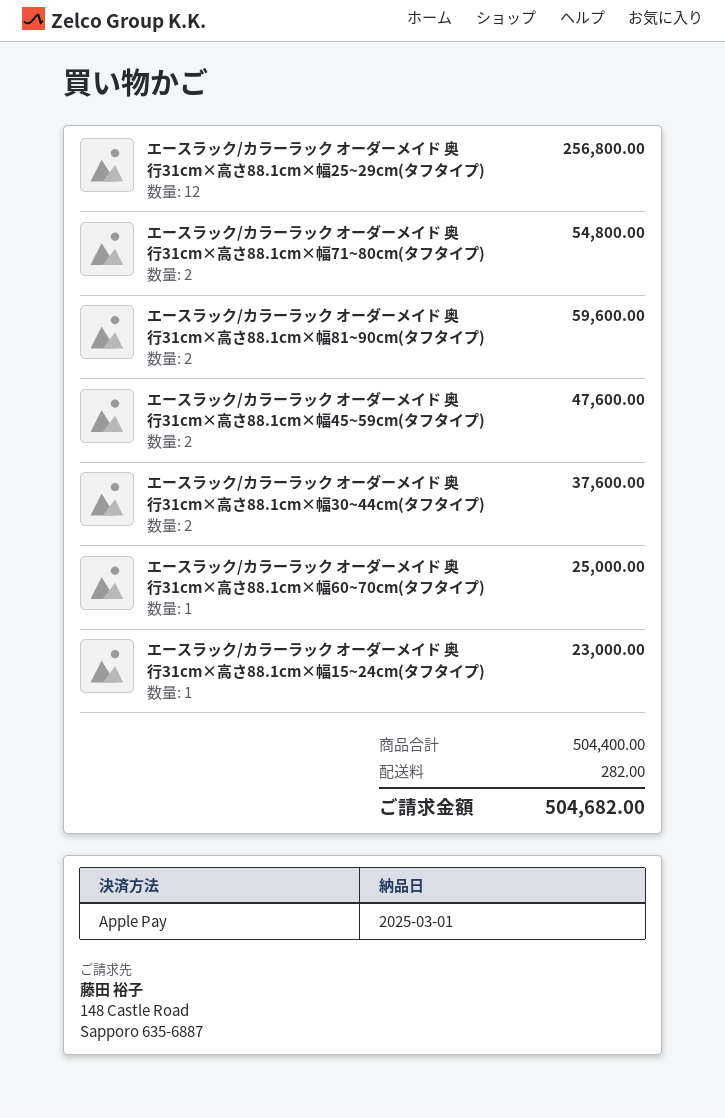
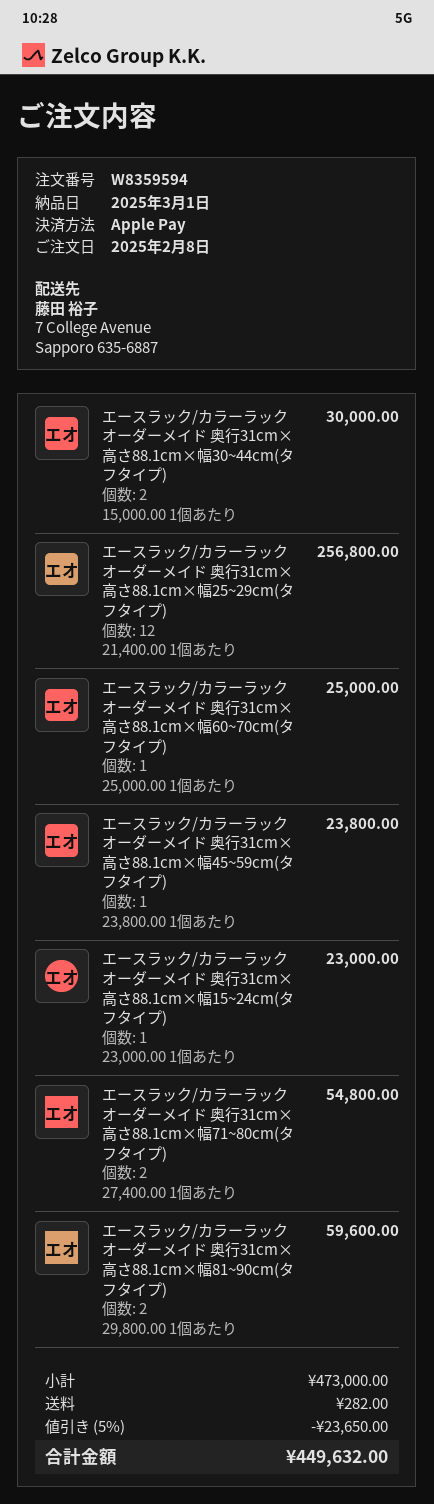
エースラック/カラーラック オーダーメイド 奥行31cm×高さ88.1cm×幅45~59cm(タフタイプ): 2 for 47600.00 -> 1 for 23800.00
エースラック/カラーラック オーダーメイド 奥行31cm×高さ88.1cm×幅30~44cm(タフタイプ): 2 for 37600.00 -> 2 for 30000.00
subtotal: 504400.00 -> 473000.00
discount: none -> 5% = 23650.00
total: 504682.00 -> 449632.00

